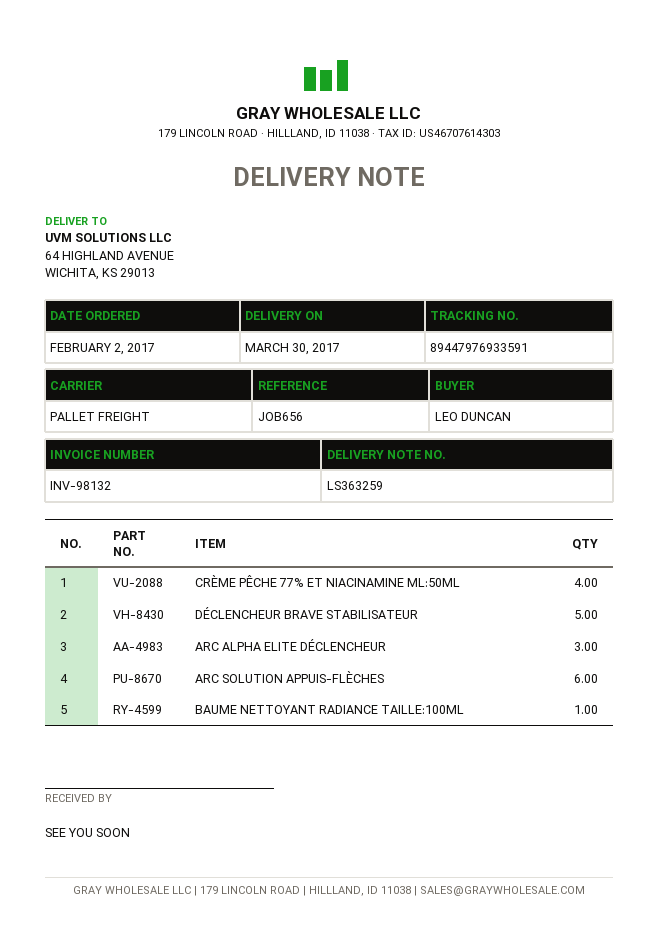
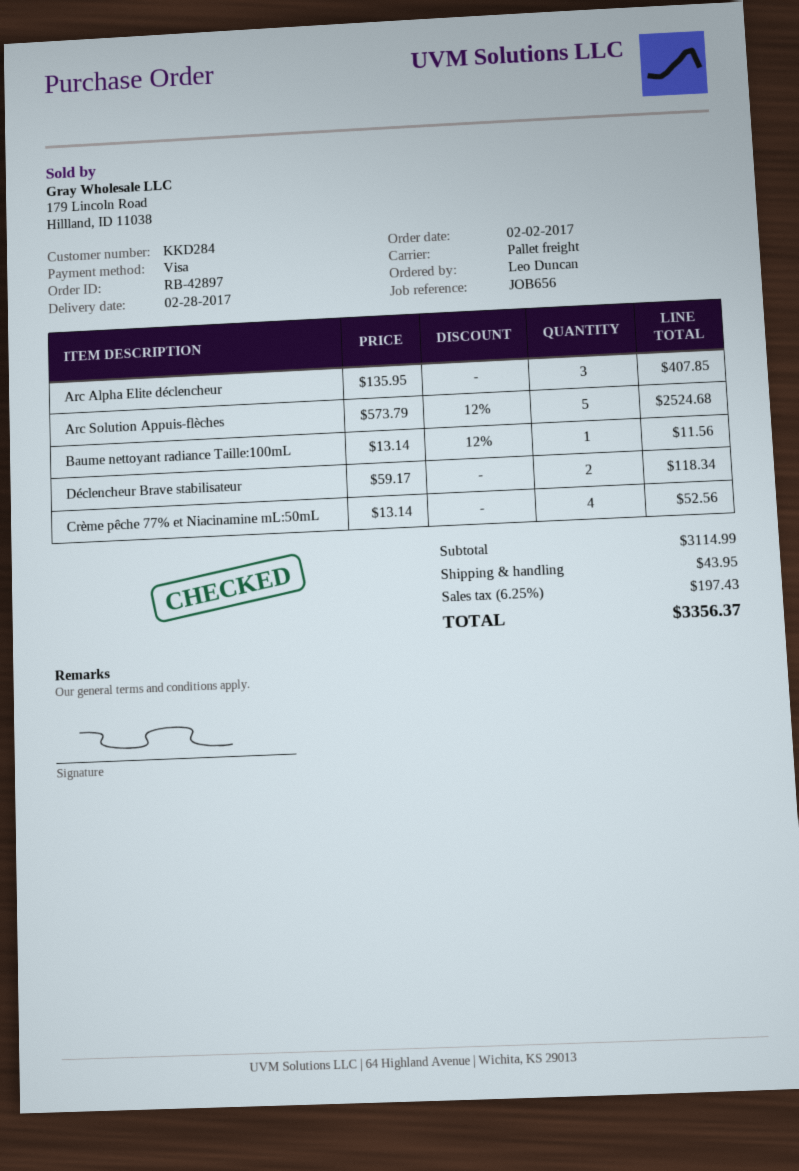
delivery date: 2017-03-30 -> 2017-02-28
DÉCLENCHEUR BRAVE STABILISATEUR: 5 -> 2
ARC SOLUTION APPUIS-FLÈCHES: 6 -> 5

